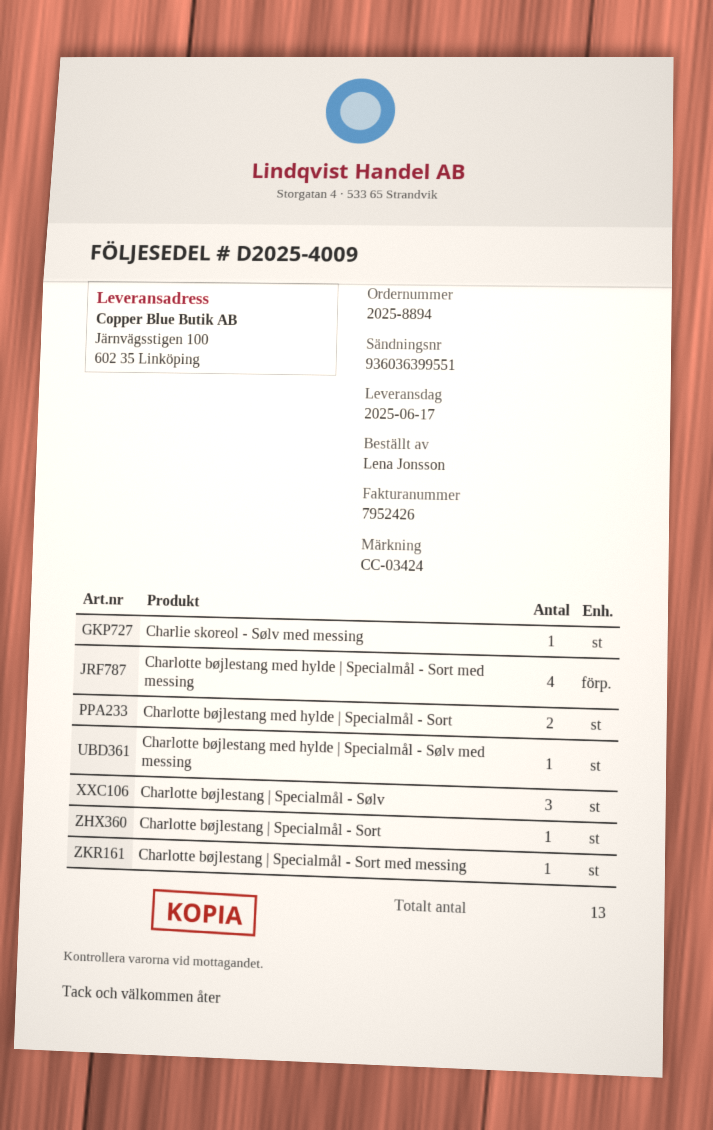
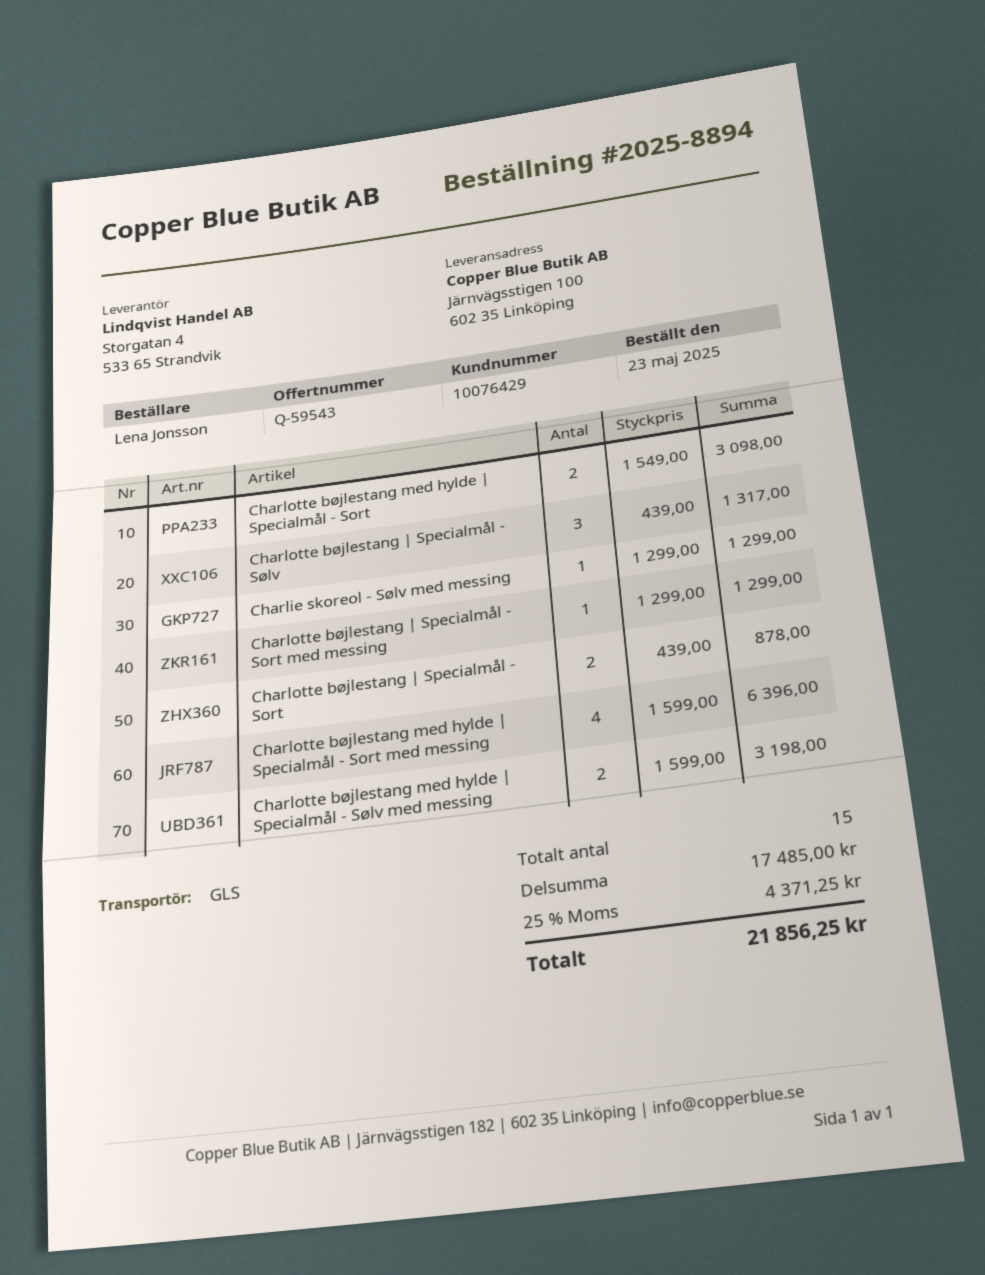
Charlotte bøjlestang med hylde | Specialmål - Sølv med messing: 1 -> 2
Charlotte bøjlestang | Specialmål - Sort: 1 -> 2
total quantity: 13 -> 15

